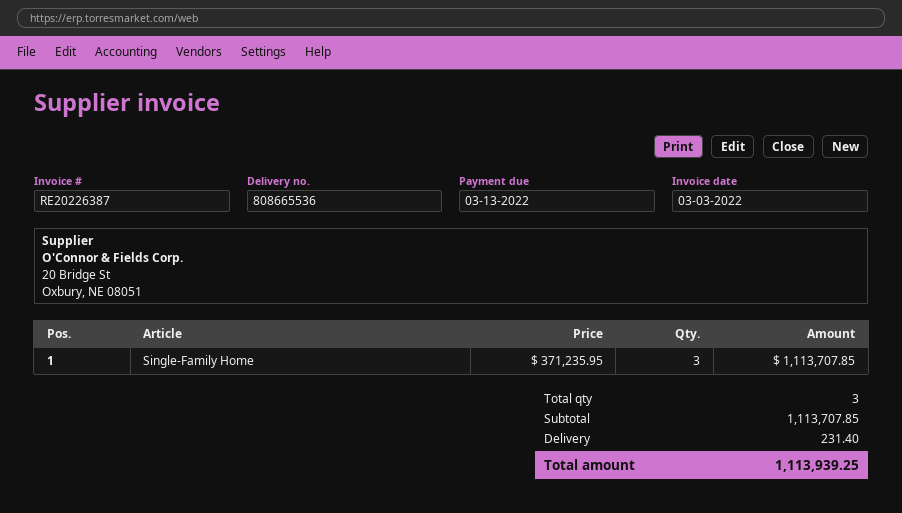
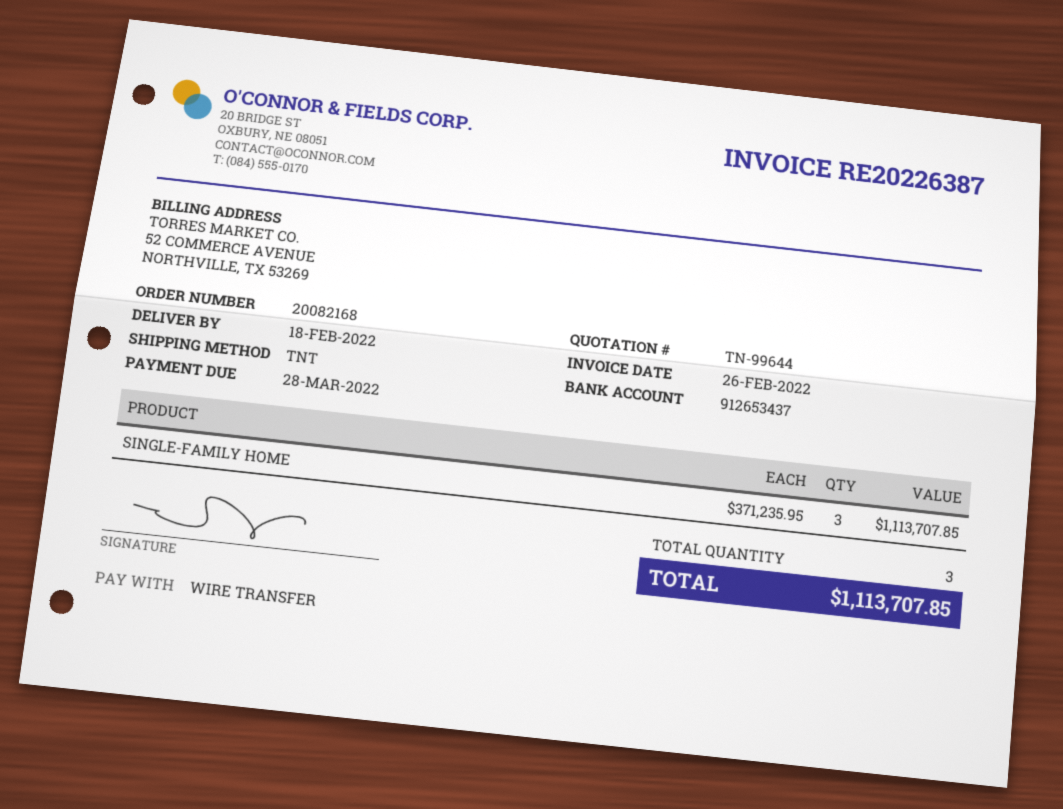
invoice date: 2022-03-03 -> 2022-02-26
due date: 2022-03-13 -> 2022-03-28
shipping: 231.40 -> none
total: 1113939.25 -> 1113707.85

